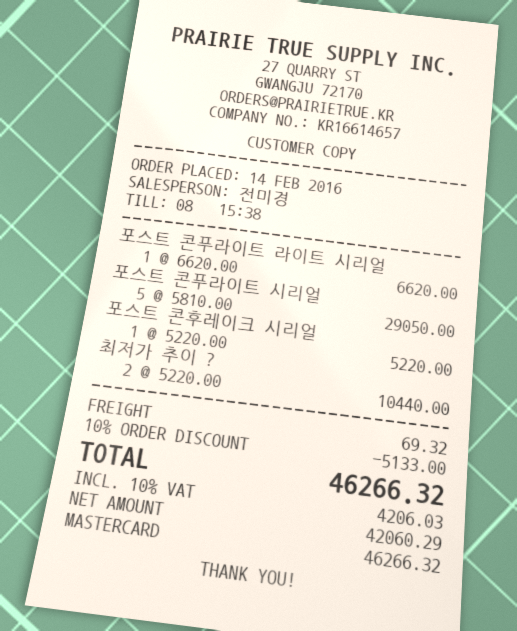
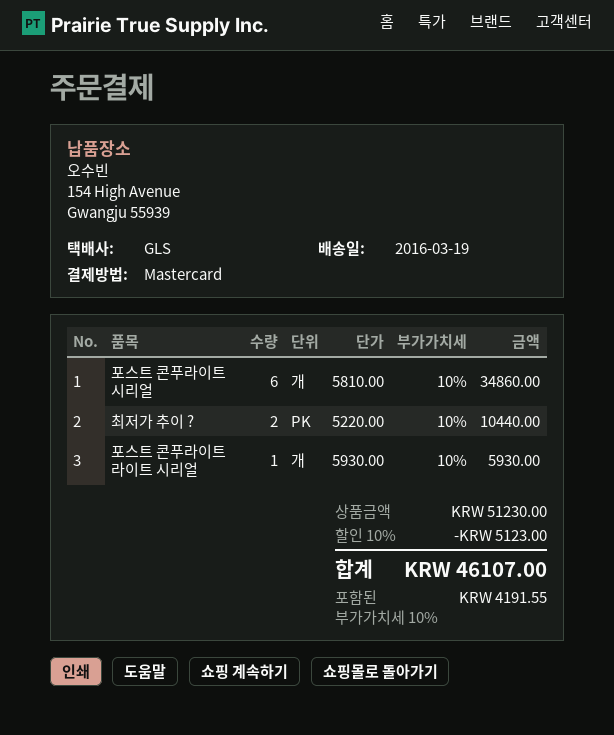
포스트 콘푸라이트 라이트 시리얼: 1 x 6620.00 = 6620.00 -> 1 x 5930.00 = 5930.00
포스트 콘푸라이트 시리얼: 5 x 5810.00 = 29050.00 -> 6 x 5810.00 = 34860.00
포스트 콘후레이크 시리얼: 1 x 5220.00 = 5220.00 -> none
discount: 10% = 5133.00 -> 10% = 5123.00
shipping: 69.32 -> none
tax: 10% = 4206.03 -> 10% = 4191.55
total: 46266.32 -> 46107.00

